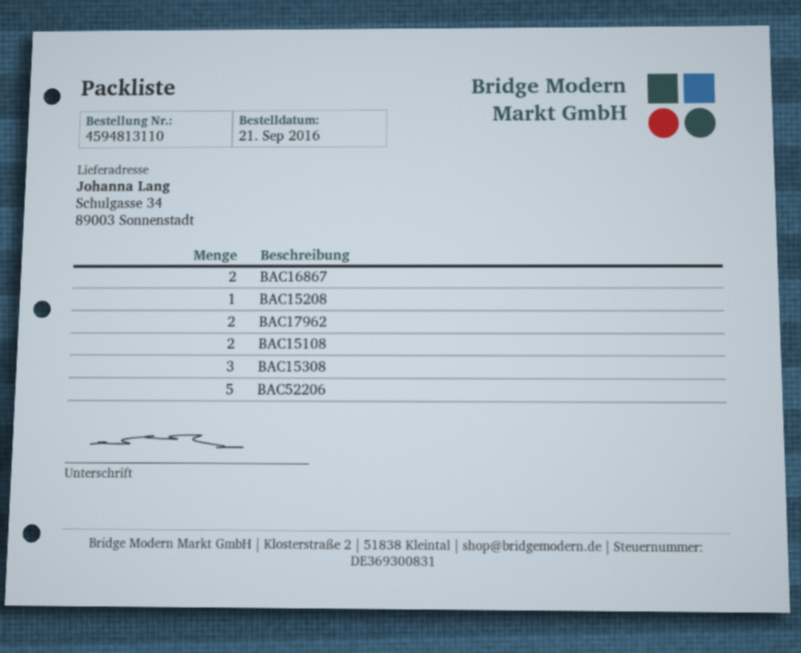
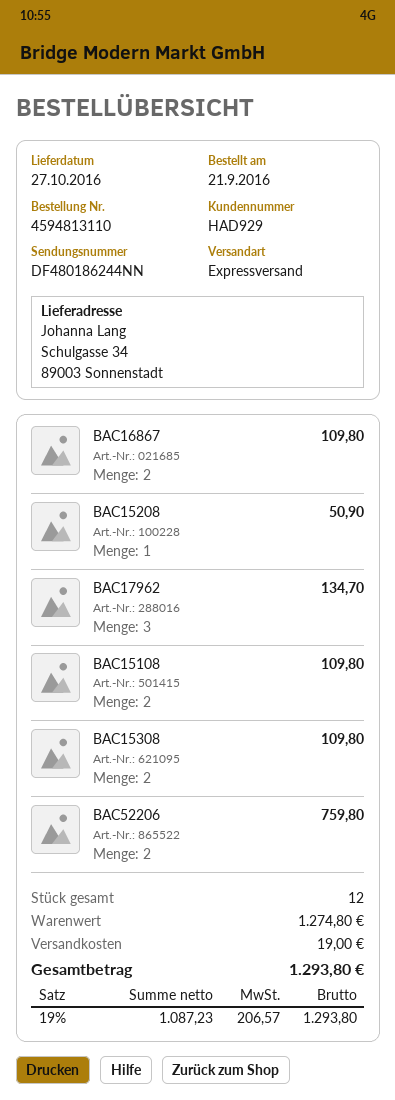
BAC17962: 2 -> 3
BAC15308: 3 -> 2
BAC52206: 5 -> 2

